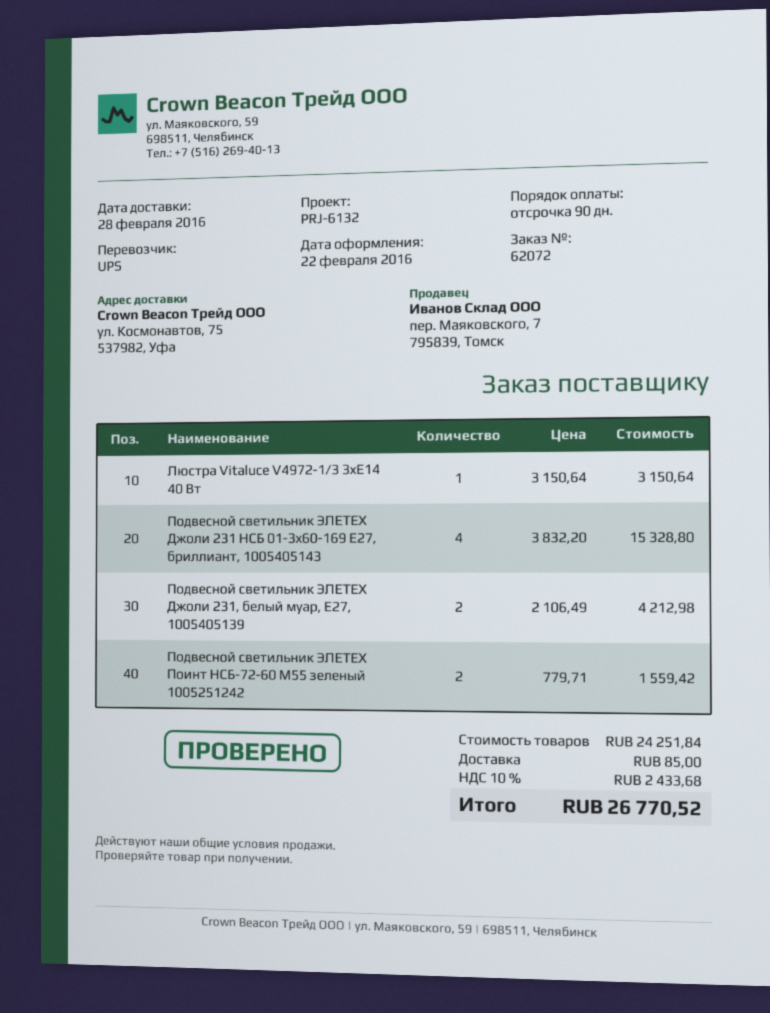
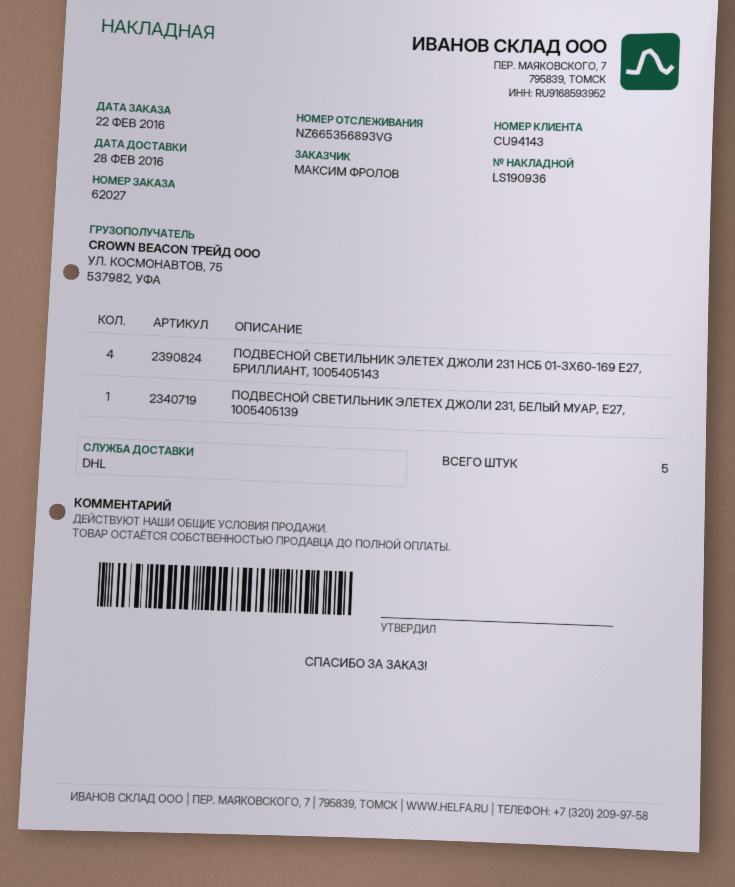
order number: 62072 -> 62027
shipping method: UPS -> DHL
Люстра Vitaluce V4972-1/3 3xE14 40 Вт: 1 -> none
Подвесной светильник ЭЛЕТЕХ Джоли 231, белый муар, E27, 1005405139: 2 -> 1
Подвесной светильник ЭЛЕТЕХ Поинт НСБ-72-60 М55 зеленый 1005251242: 2 -> none

